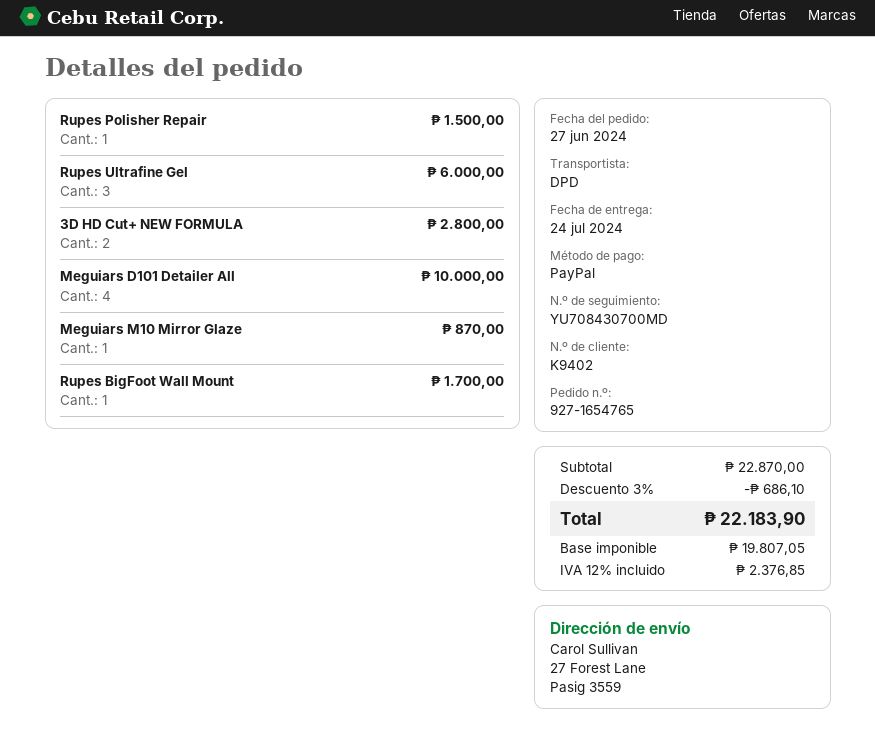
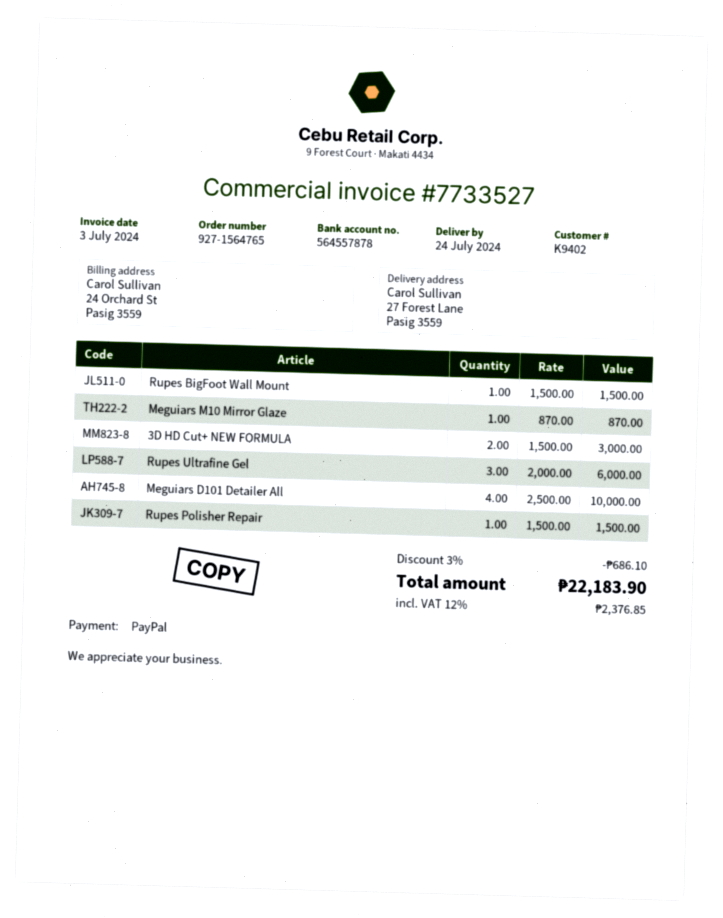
order number: 927-1654765 -> 927-1564765
3D HD Cut+ NEW FORMULA: 2 for 2800.00 -> 2 for 3000.00
Rupes BigFoot Wall Mount: 1 for 1700.00 -> 1 for 1500.00

